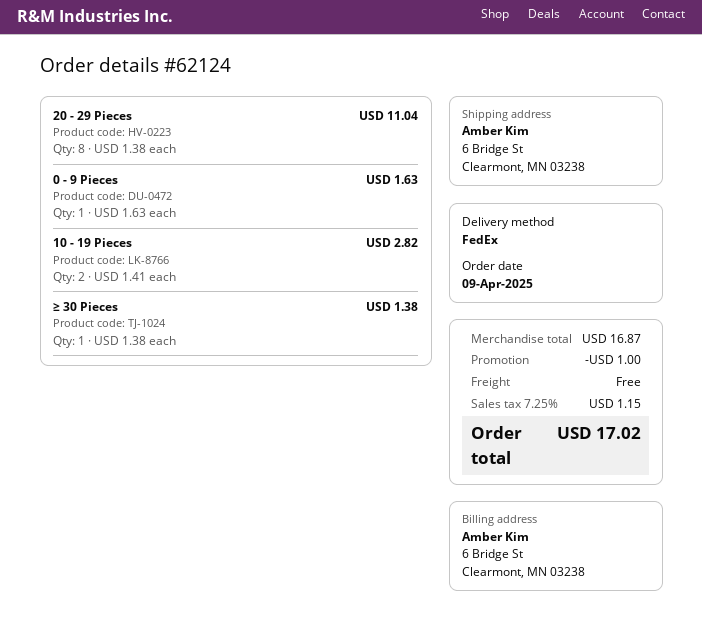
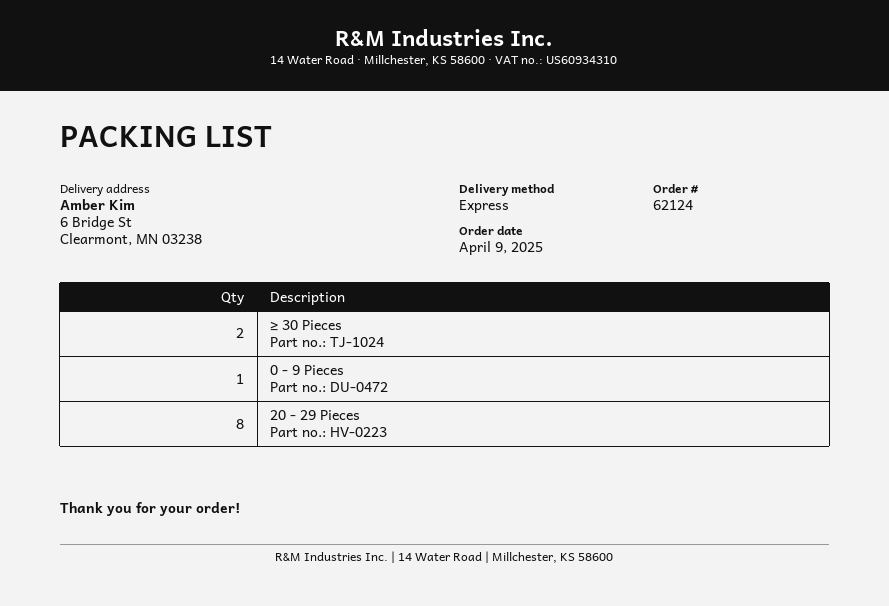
shipping method: FedEx -> express
10 - 19 Pieces: 2 -> none
≥ 30 Pieces: 1 -> 2

